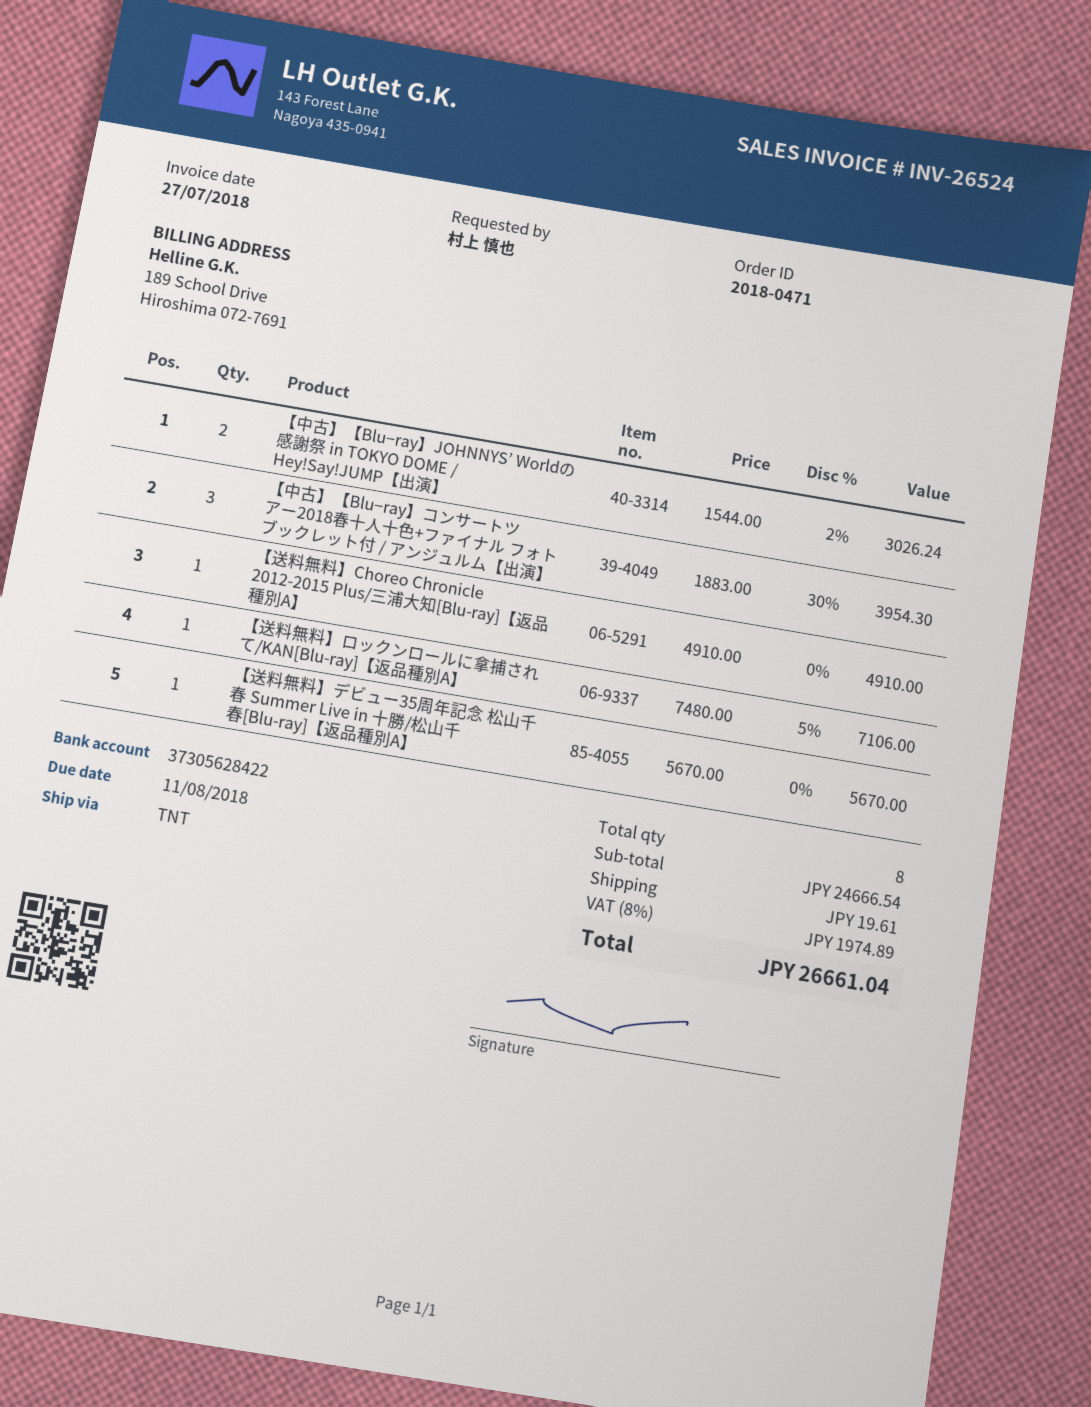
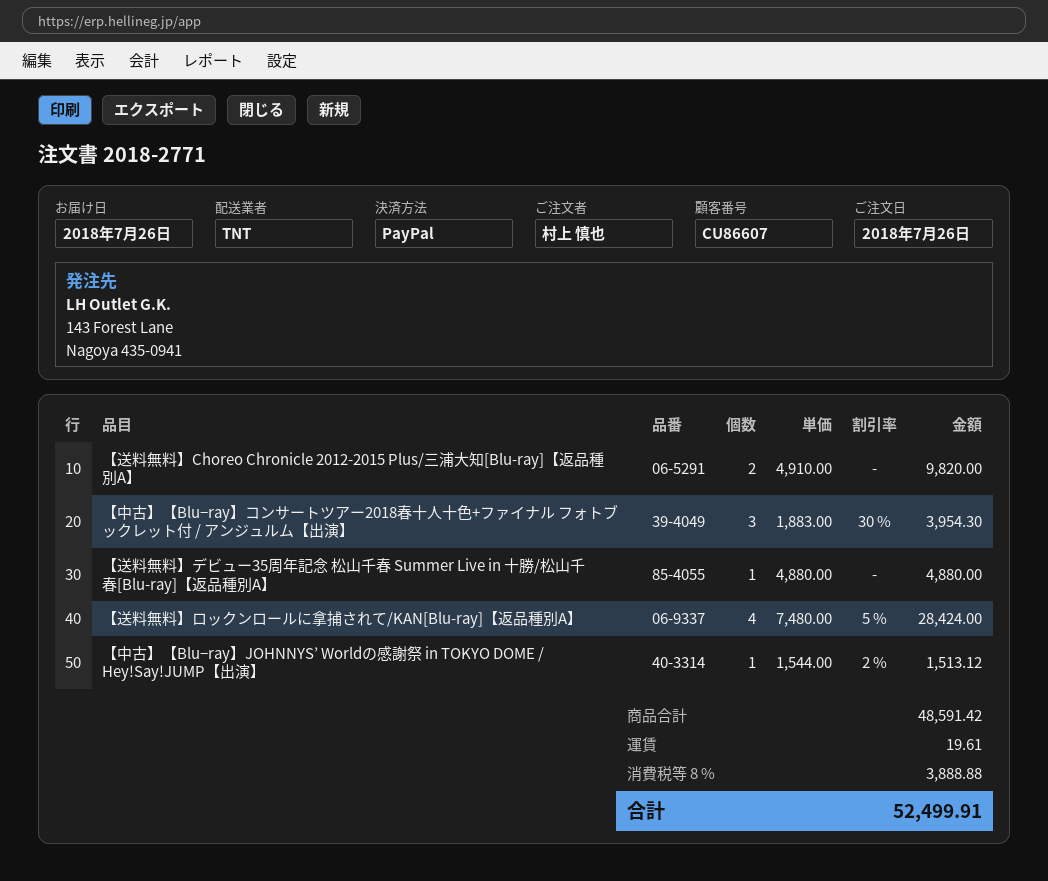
order number: 2018-0471 -> 2018-2771
【中古】【Blu−ray】JOHNNYS’ Worldの感謝祭 in TOKYO DOME / Hey!Say!JUMP【出演】: 2 x 1544.00 - 2% = 3026.24 -> 1 x 1544.00 - 2% = 1513.12
【送料無料】Choreo Chronicle 2012-2015 Plus/三浦大知[Blu-ray]【返品種別A】: 1 x 4910.00 = 4910.00 -> 2 x 4910.00 = 9820.00
【送料無料】ロックンロールに拿捕されて/KAN[Blu-ray]【返品種別A】: 1 x 7480.00 - 5% = 7106.00 -> 4 x 7480.00 - 5% = 28424.00
【送料無料】デビュー35周年記念 松山千春 Summer Live in 十勝/松山千春[Blu-ray]【返品種別A】: 1 x 5670.00 = 5670.00 -> 1 x 4880.00 = 4880.00
subtotal: 24666.54 -> 48591.42
tax: 8% = 1974.89 -> 8% = 3888.88
total: 26661.04 -> 52499.91

